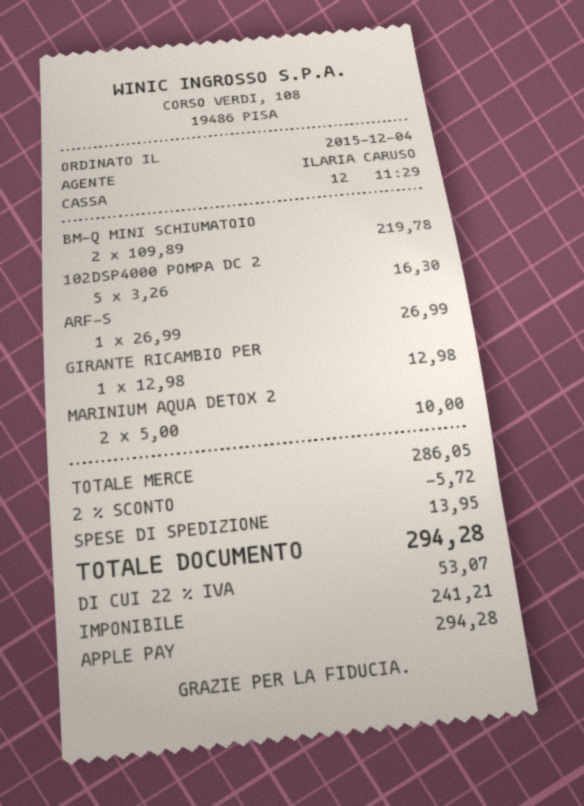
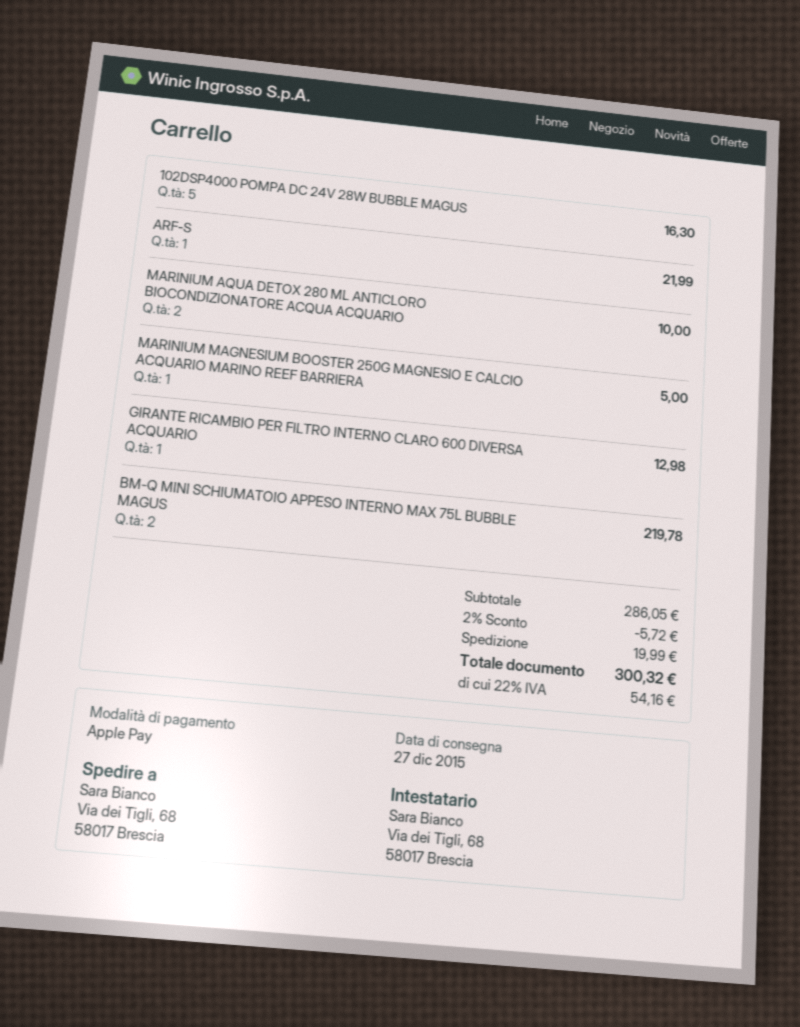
ARF-S: 1 for 26.99 -> 1 for 21.99
MARINIUM MAGNESIUM BOOSTER 250G MAGNESIO E CALCIO ACQUARIO MARINO REEF BARRIERA: none -> 1 for 5.00
shipping: 13.95 -> 19.99
tax: 22% = 53.07 -> 22% = 54.16
total: 294.28 -> 300.32

